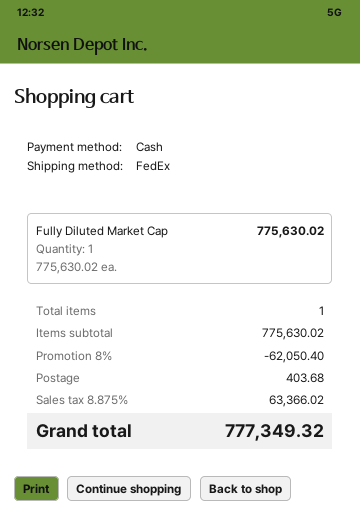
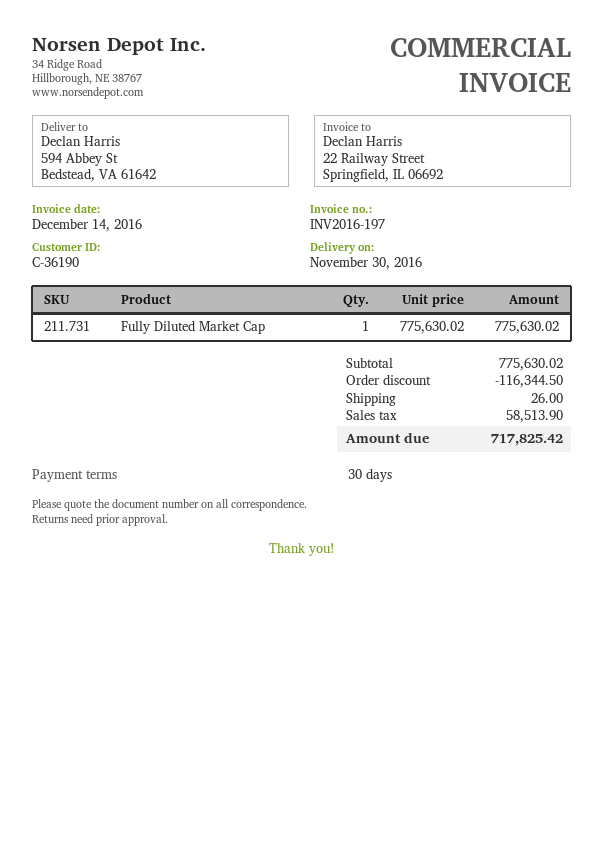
discount: 62050.40 -> 116344.50
shipping: 403.68 -> 26.00
tax: 63366.02 -> 58513.90
total: 777349.32 -> 717825.42

